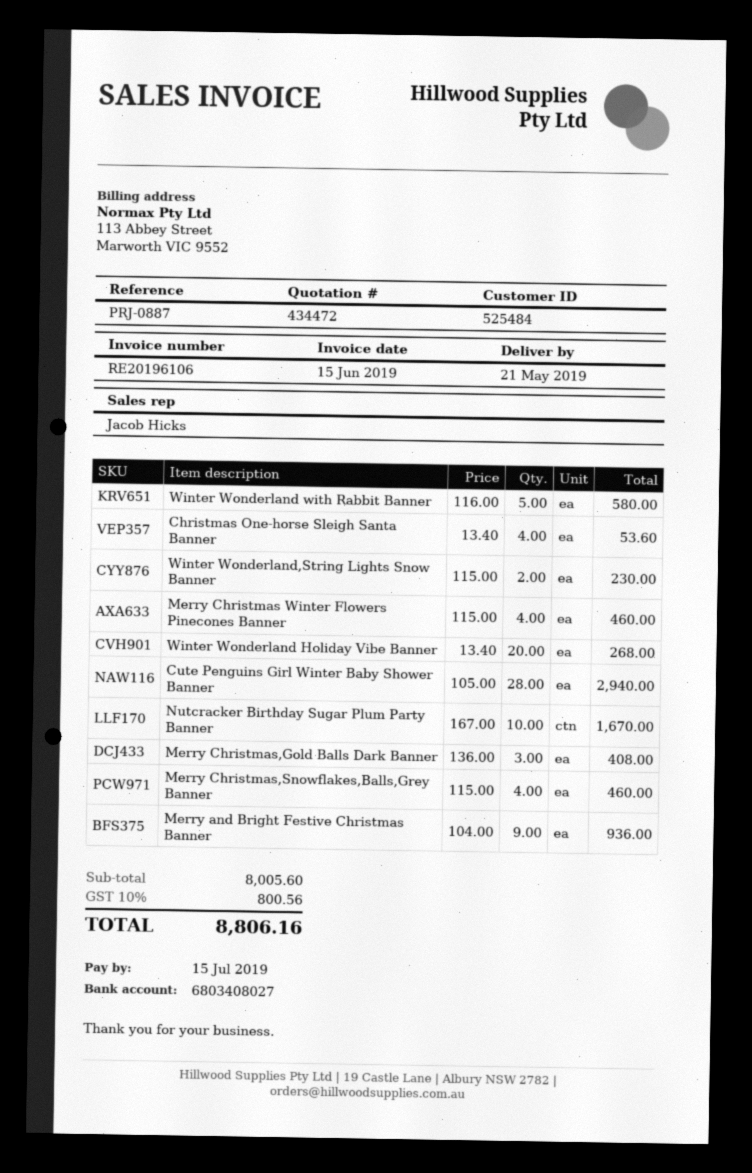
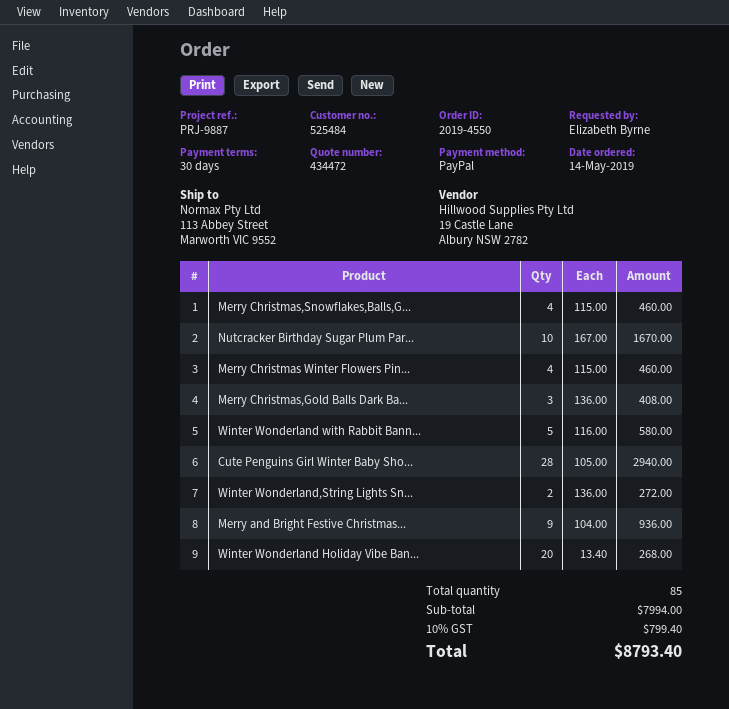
reference: PRJ-0887 -> PRJ-9887
Christmas One-horse Sleigh Santa Banner: 4 x 13.40 = 53.60 -> none
Winter Wonderland,String Lights Snow Banner: 2 x 115.00 = 230.00 -> 2 x 136.00 = 272.00
subtotal: 8005.60 -> 7994.00
tax: 10% = 800.56 -> 10% = 799.40
total: 8806.16 -> 8793.40

